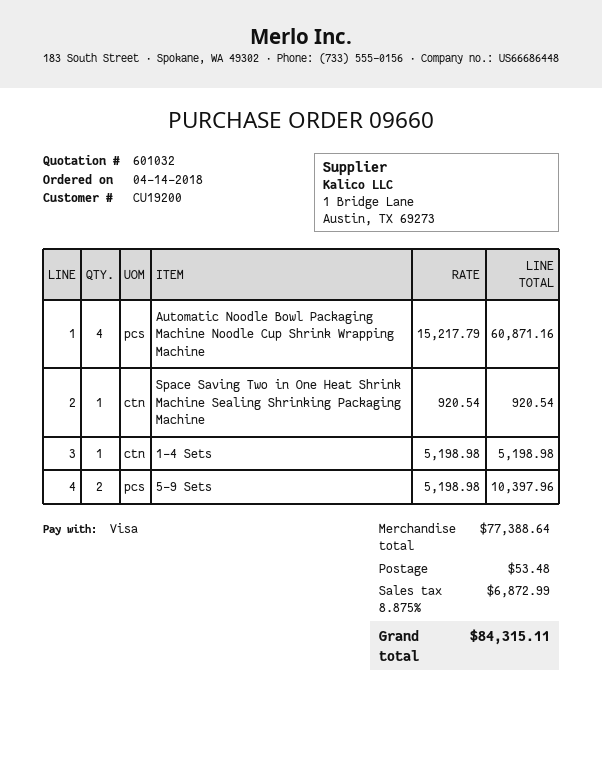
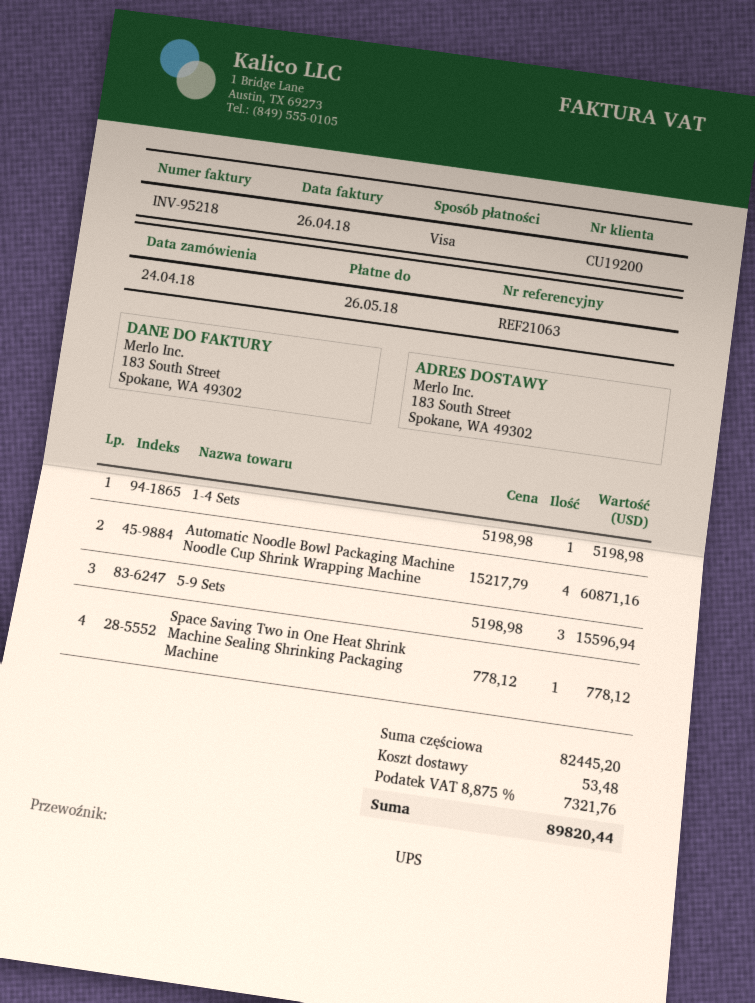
order date: 2018-04-14 -> 2018-04-24
Space Saving Two in One Heat Shrink Machine Sealing Shrinking Packaging Machine: 1 x 920.54 = 920.54 -> 1 x 778.12 = 778.12
5-9 Sets: 2 x 5198.98 = 10397.96 -> 3 x 5198.98 = 15596.94
subtotal: 77388.64 -> 82445.20
tax: 8.875% = 6872.99 -> 8.875% = 7321.76
total: 84315.11 -> 89820.44

